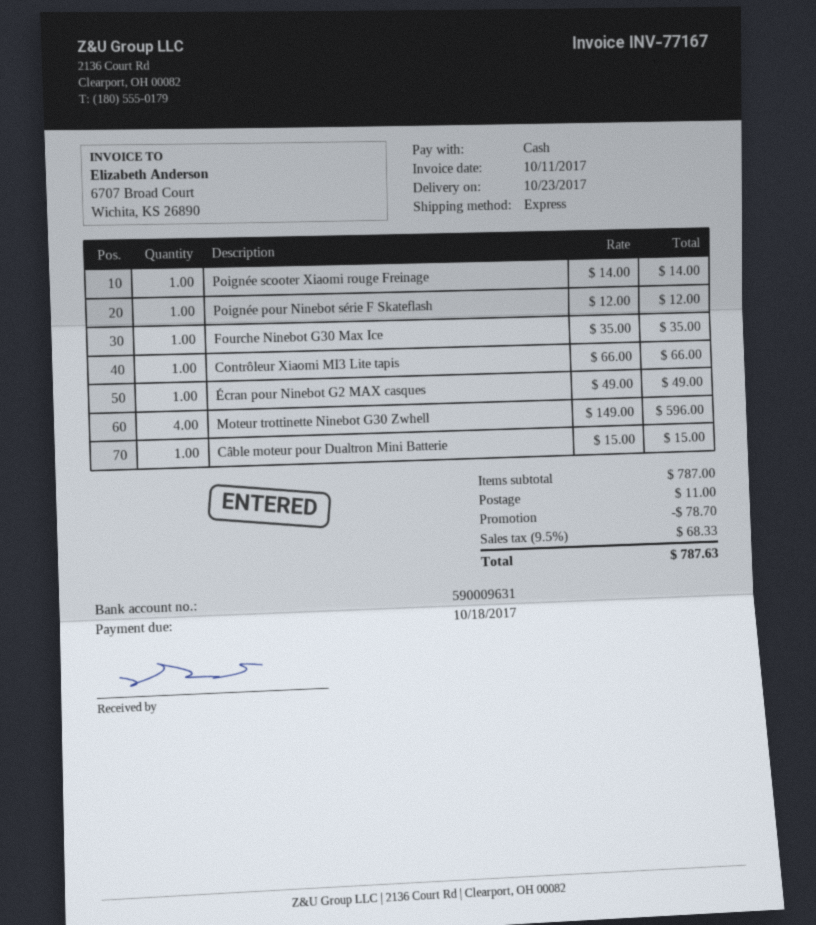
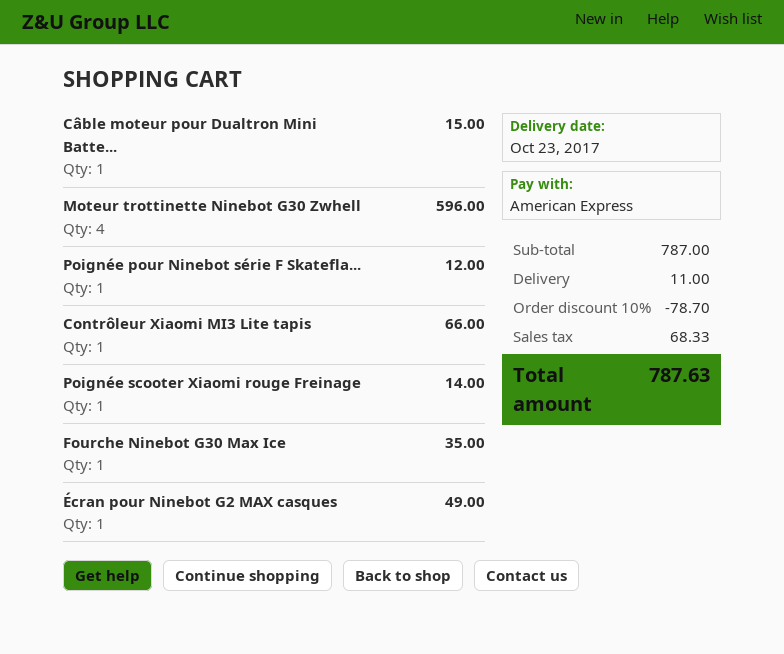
payment method: cash -> American Express

